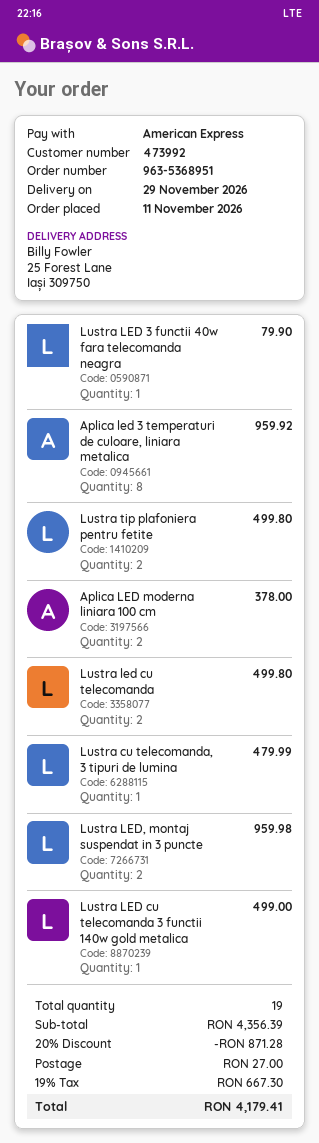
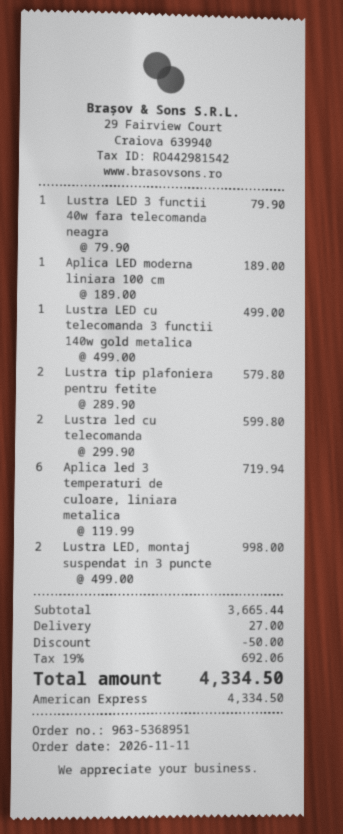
Aplica led 3 temperaturi de culoare, liniara metalica: 8 for 959.92 -> 6 for 719.94
Lustra tip plafoniera pentru fetite: 2 for 499.80 -> 2 for 579.80
Aplica LED moderna liniara 100 cm: 2 for 378.00 -> 1 for 189.00
Lustra led cu telecomanda: 2 for 499.80 -> 2 for 599.80
Lustra cu telecomanda, 3 tipuri de lumina: 1 for 479.99 -> none
Lustra LED, montaj suspendat in 3 puncte: 2 for 959.98 -> 2 for 998.00
subtotal: 4356.39 -> 3665.44
discount: 871.28 -> 50.00
tax: 19% = 667.30 -> 19% = 692.06
total: 4179.41 -> 4334.50

